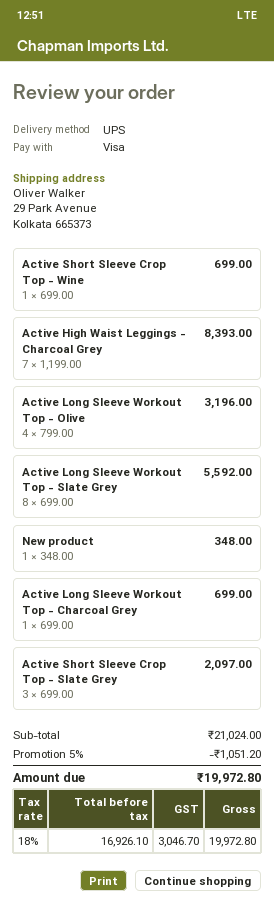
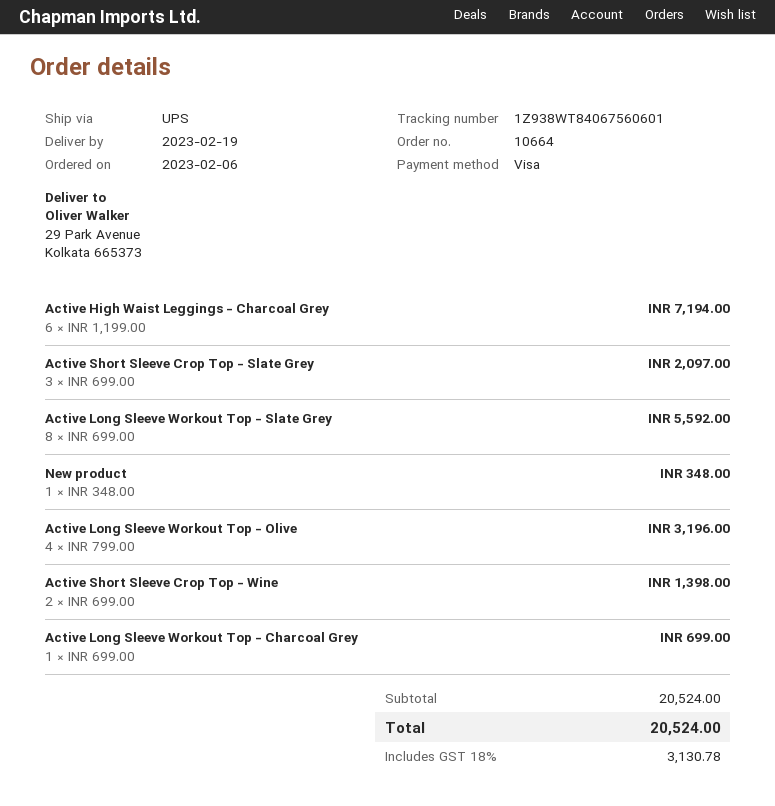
Active Short Sleeve Crop Top - Wine: 1 x 699.00 = 699.00 -> 2 x 699.00 = 1398.00
Active High Waist Leggings - Charcoal Grey: 7 x 1199.00 = 8393.00 -> 6 x 1199.00 = 7194.00
subtotal: 21024.00 -> 20524.00
discount: 5% = 1051.20 -> none
tax: 18% = 3046.70 -> 18% = 3130.78
total: 19972.80 -> 20524.00

